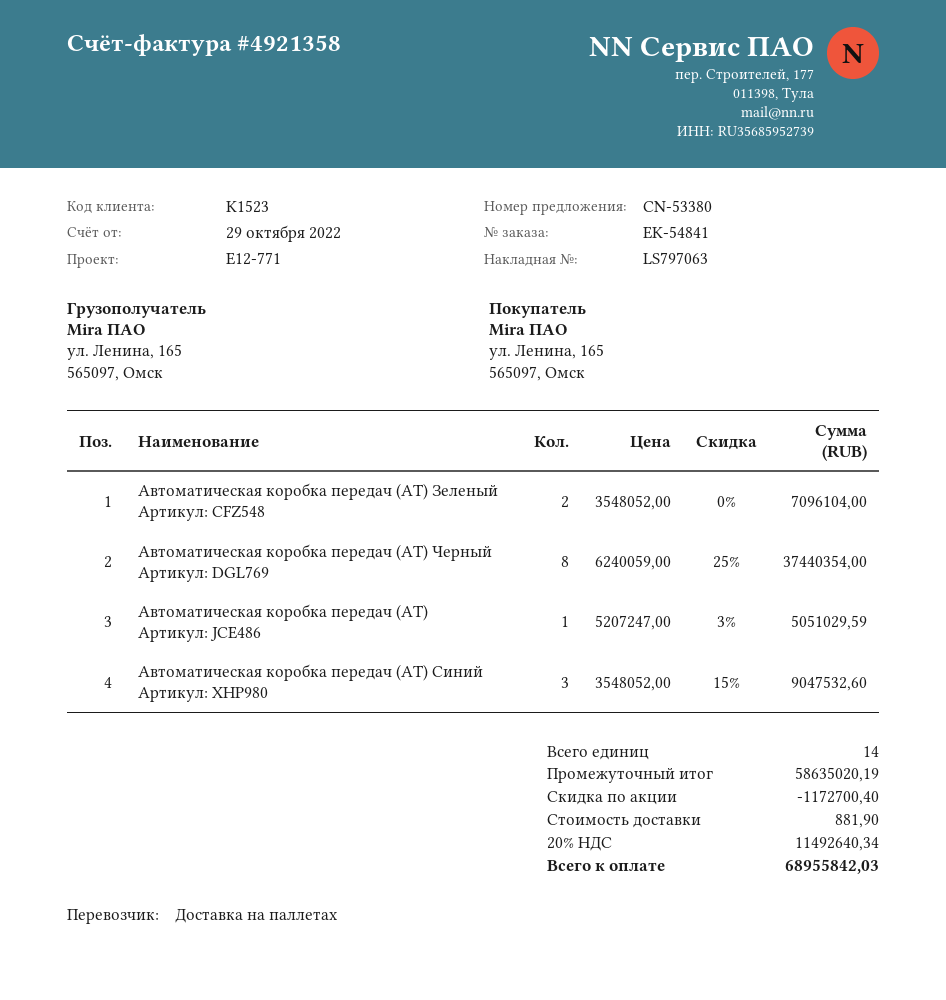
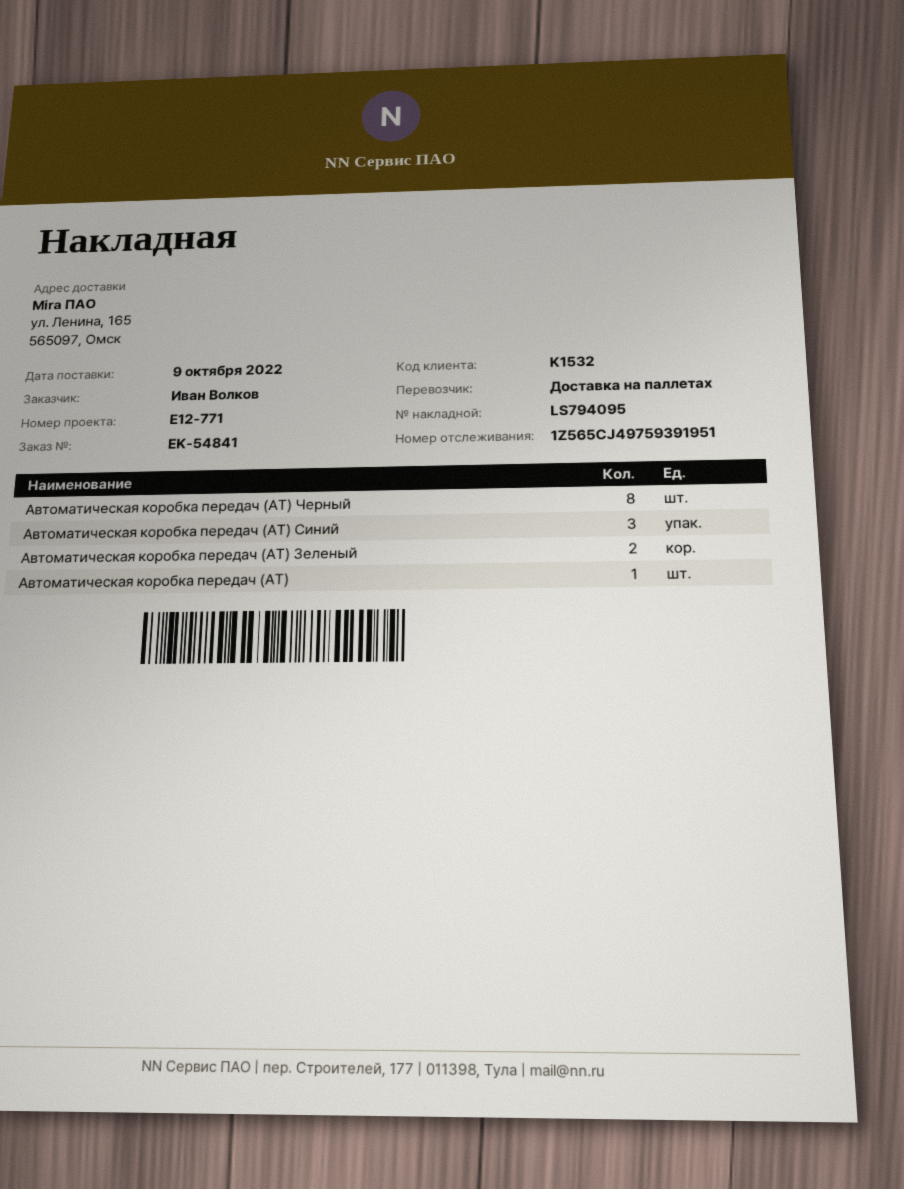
delivery note number: LS797063 -> LS794095
customer number: K1523 -> K1532

